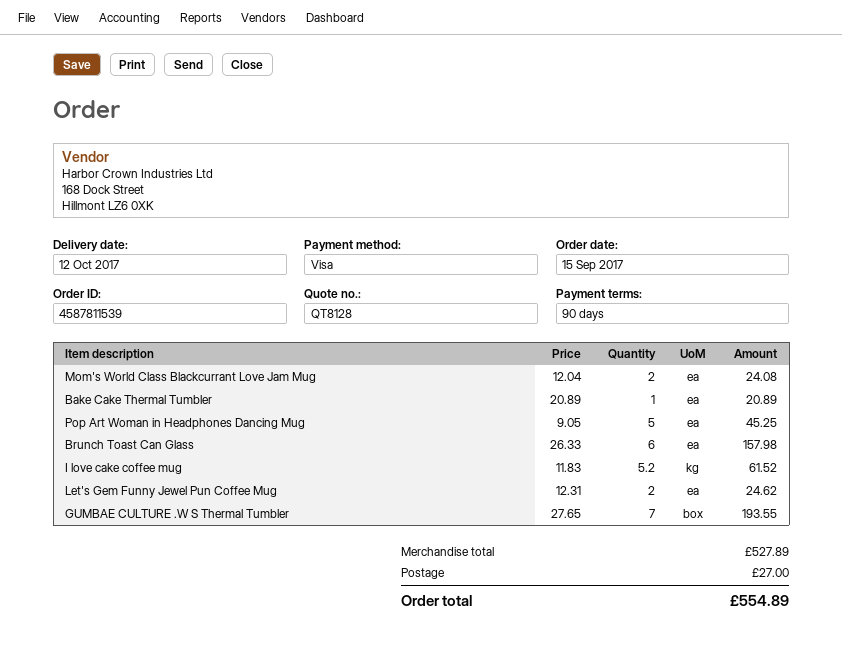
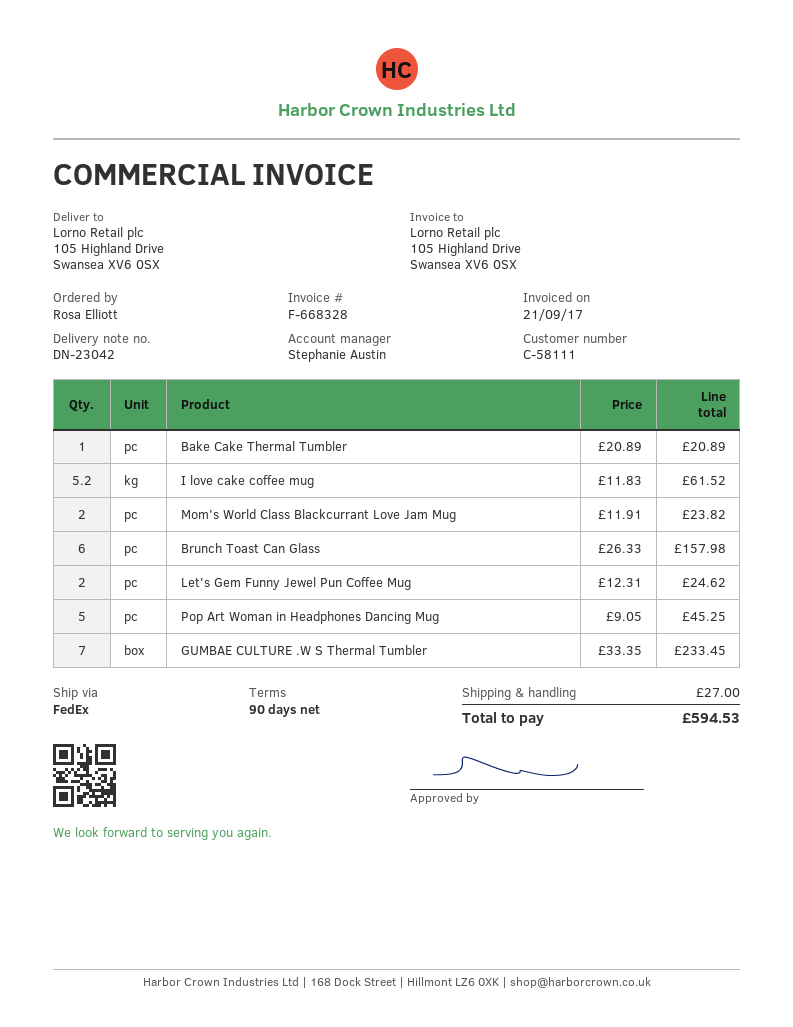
Mom's World Class Blackcurrant Love Jam Mug: 2 x 12.04 = 24.08 -> 2 x 11.91 = 23.82
GUMBAE CULTURE .W S Thermal Tumbler: 7 x 27.65 = 193.55 -> 7 x 33.35 = 233.45
total: 554.89 -> 594.53

